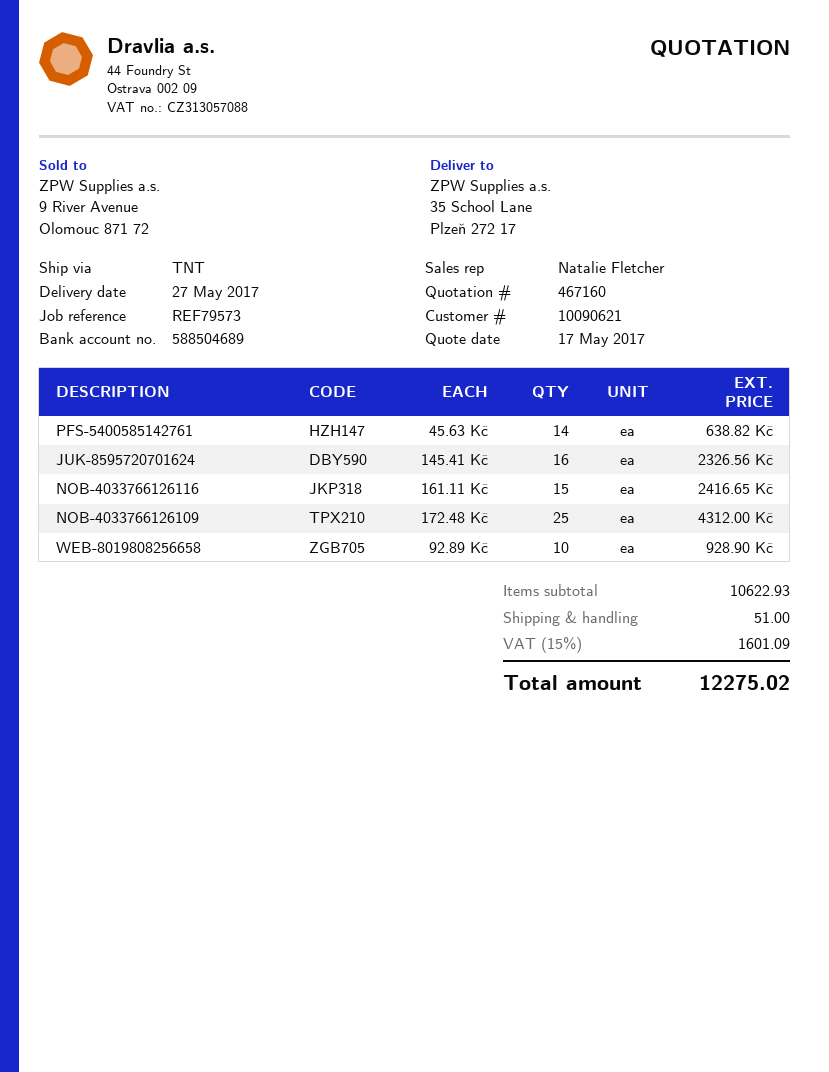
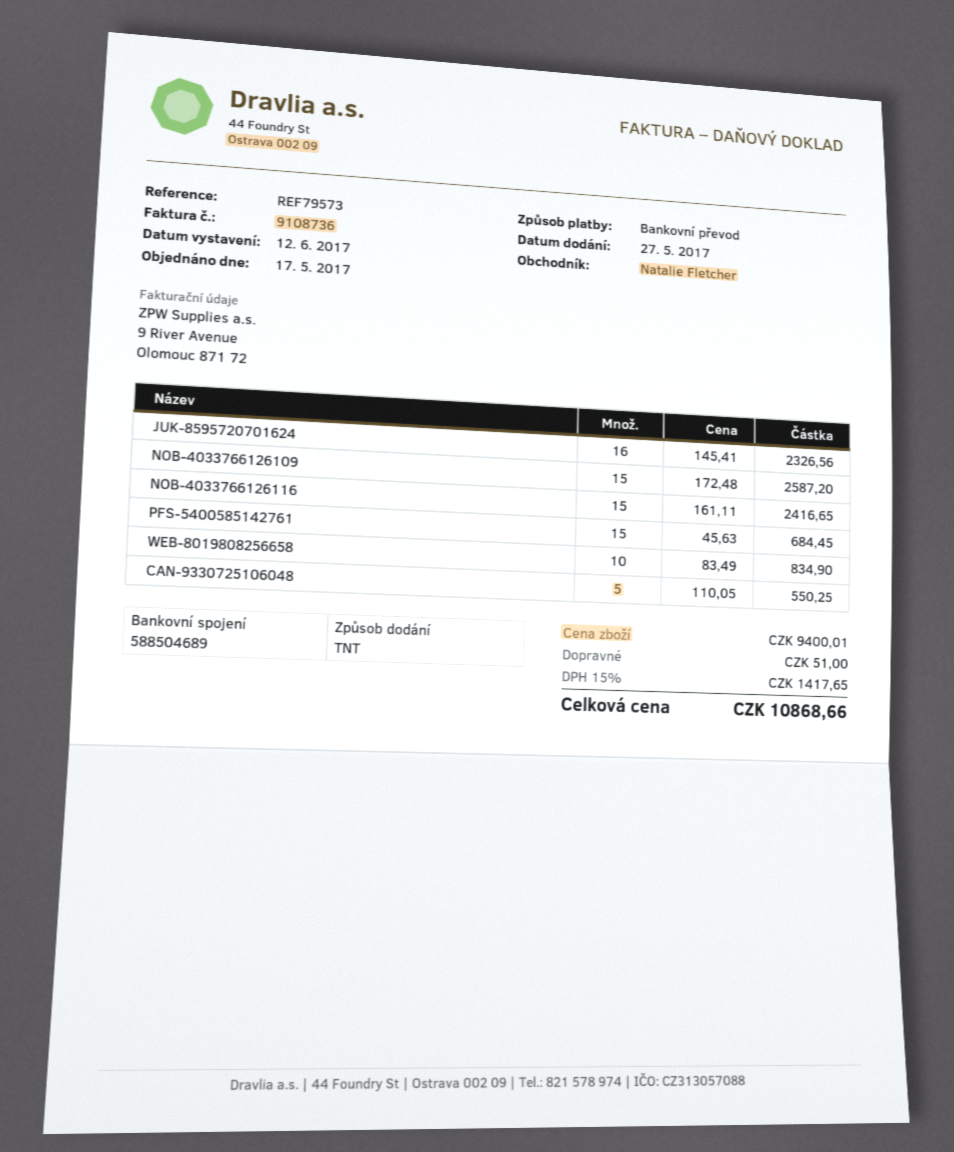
PFS-5400585142761: 14 x 45.63 = 638.82 -> 15 x 45.63 = 684.45
NOB-4033766126109: 25 x 172.48 = 4312.00 -> 15 x 172.48 = 2587.20
WEB-8019808256658: 10 x 92.89 = 928.90 -> 10 x 83.49 = 834.90
CAN-9330725106048: none -> 5 x 110.05 = 550.25
subtotal: 10622.93 -> 9400.01
tax: 15% = 1601.09 -> 15% = 1417.65
total: 12275.02 -> 10868.66

